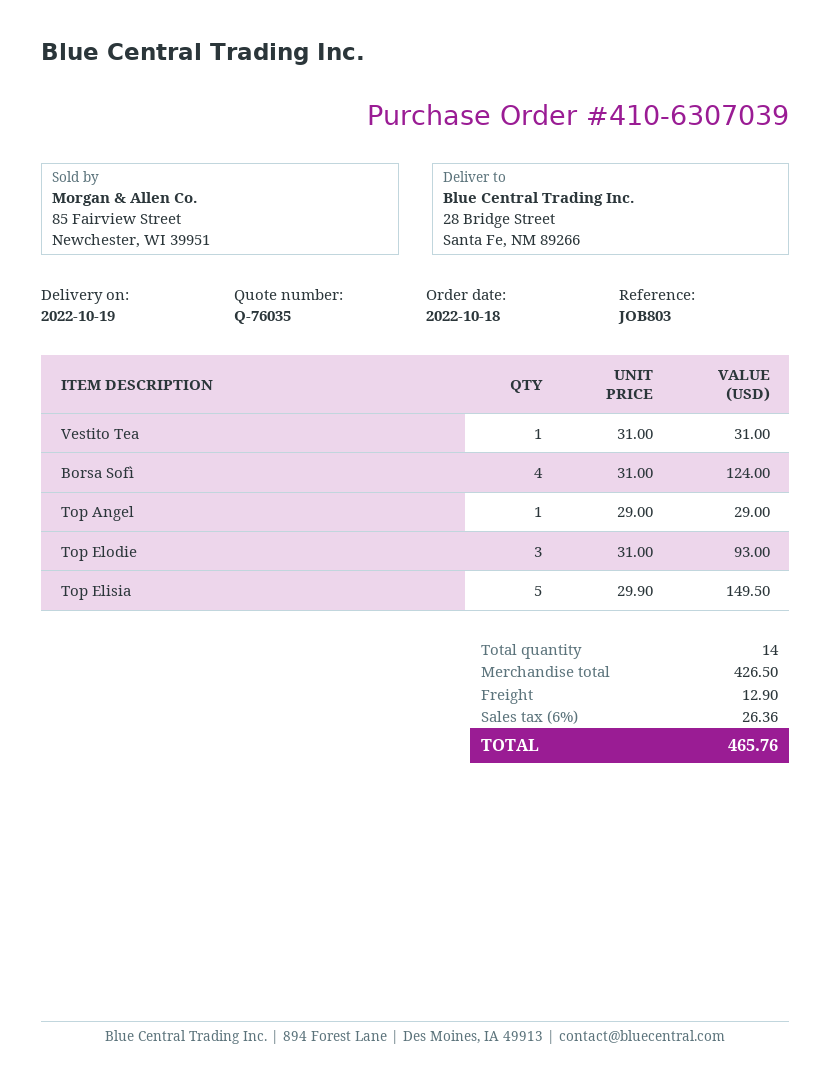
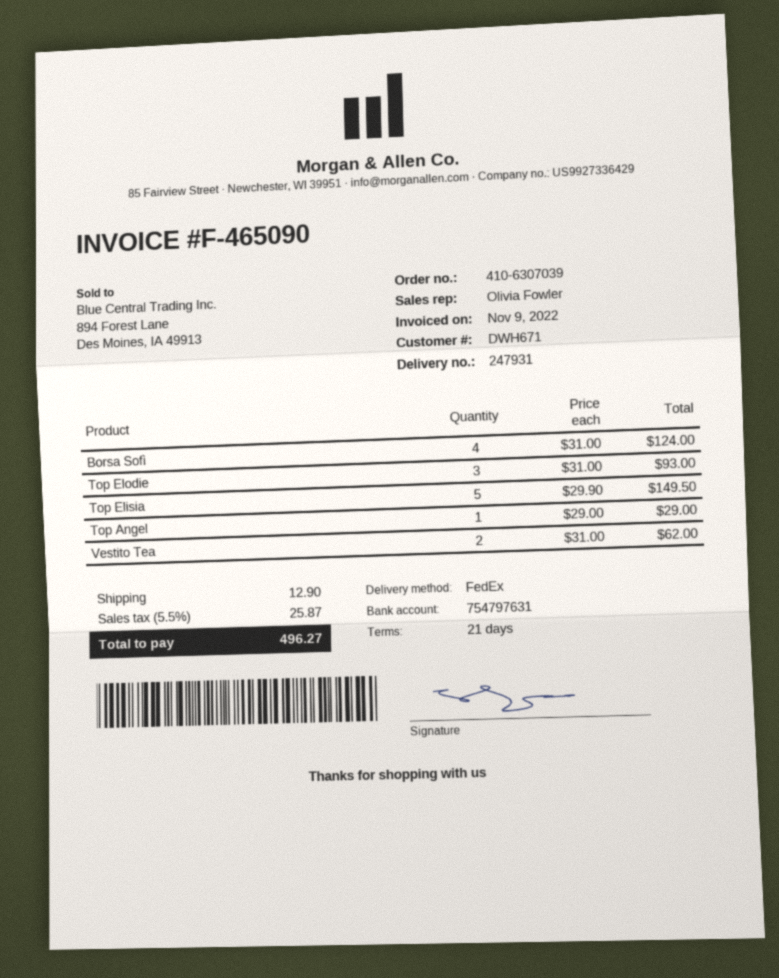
Vestito Tea: 1 x 31.00 = 31.00 -> 2 x 31.00 = 62.00
tax: 6% = 26.36 -> 5.5% = 25.87
total: 465.76 -> 496.27

